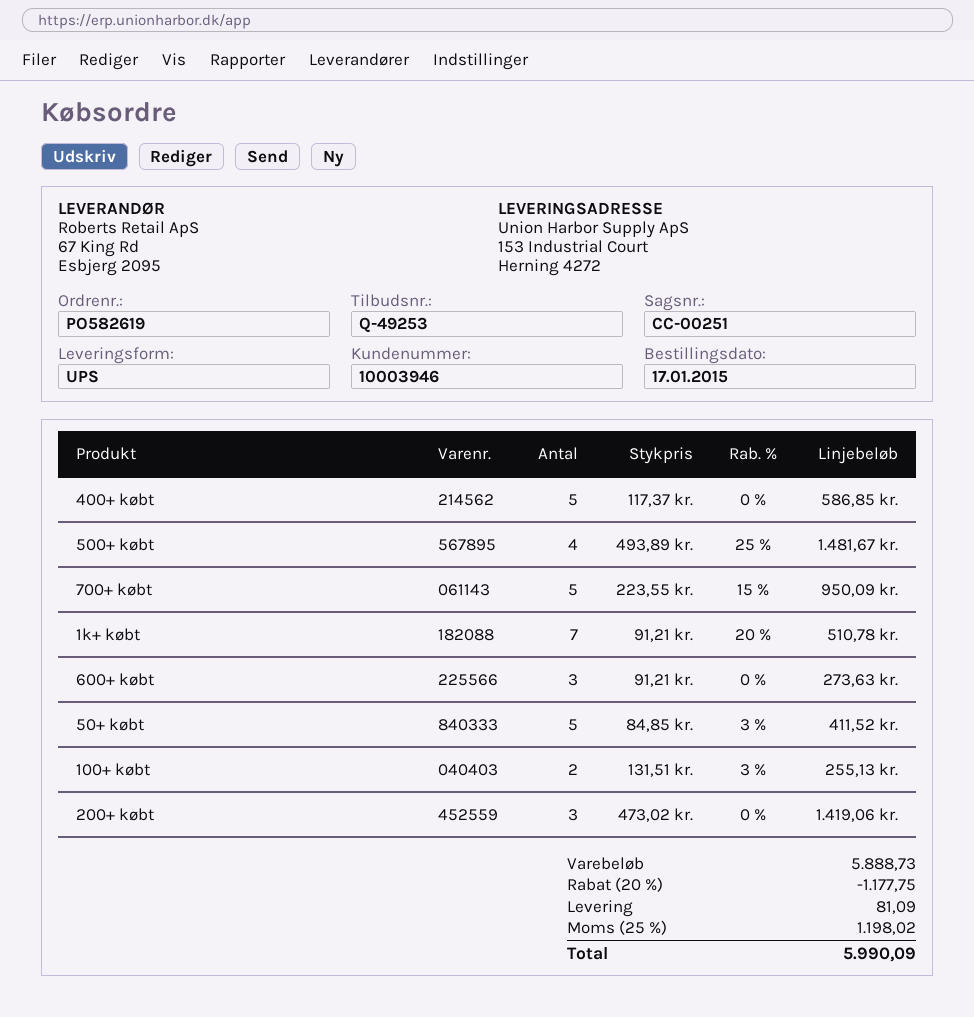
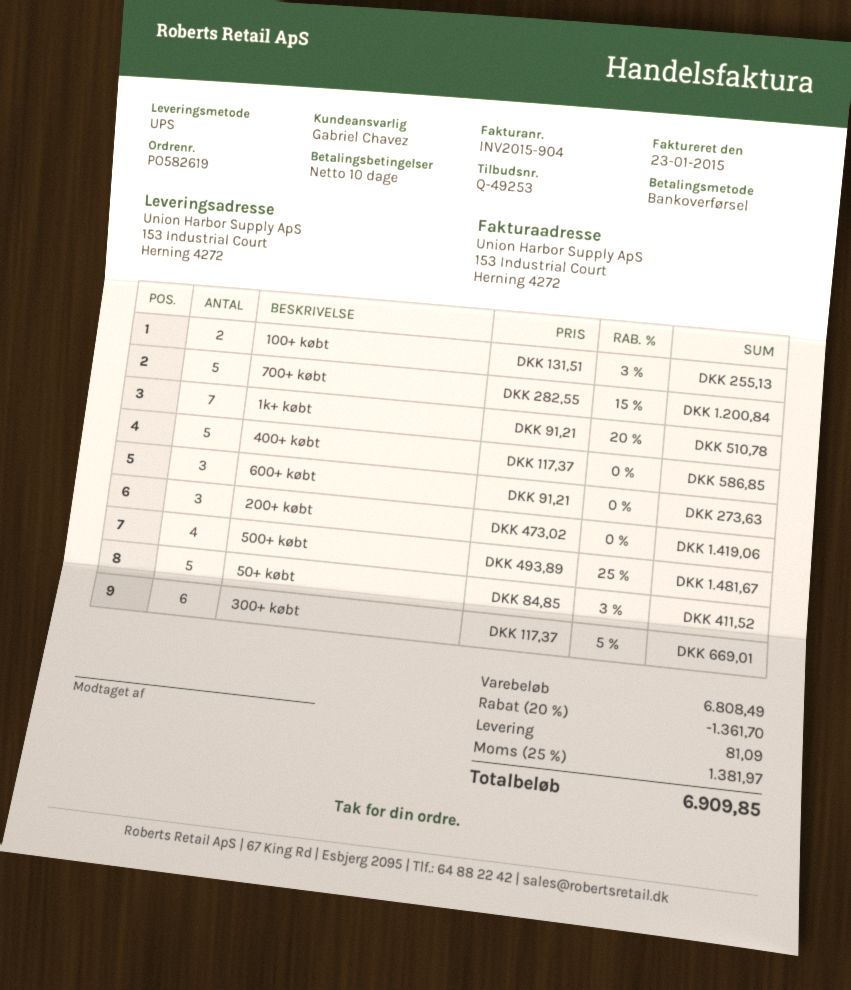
700+ købt: 5 x 223.55 - 15% = 950.09 -> 5 x 282.55 - 15% = 1200.84
300+ købt: none -> 6 x 117.37 - 5% = 669.01
subtotal: 5888.73 -> 6808.49
discount: 20% = 1177.75 -> 20% = 1361.70
tax: 25% = 1198.02 -> 25% = 1381.97
total: 5990.09 -> 6909.85

